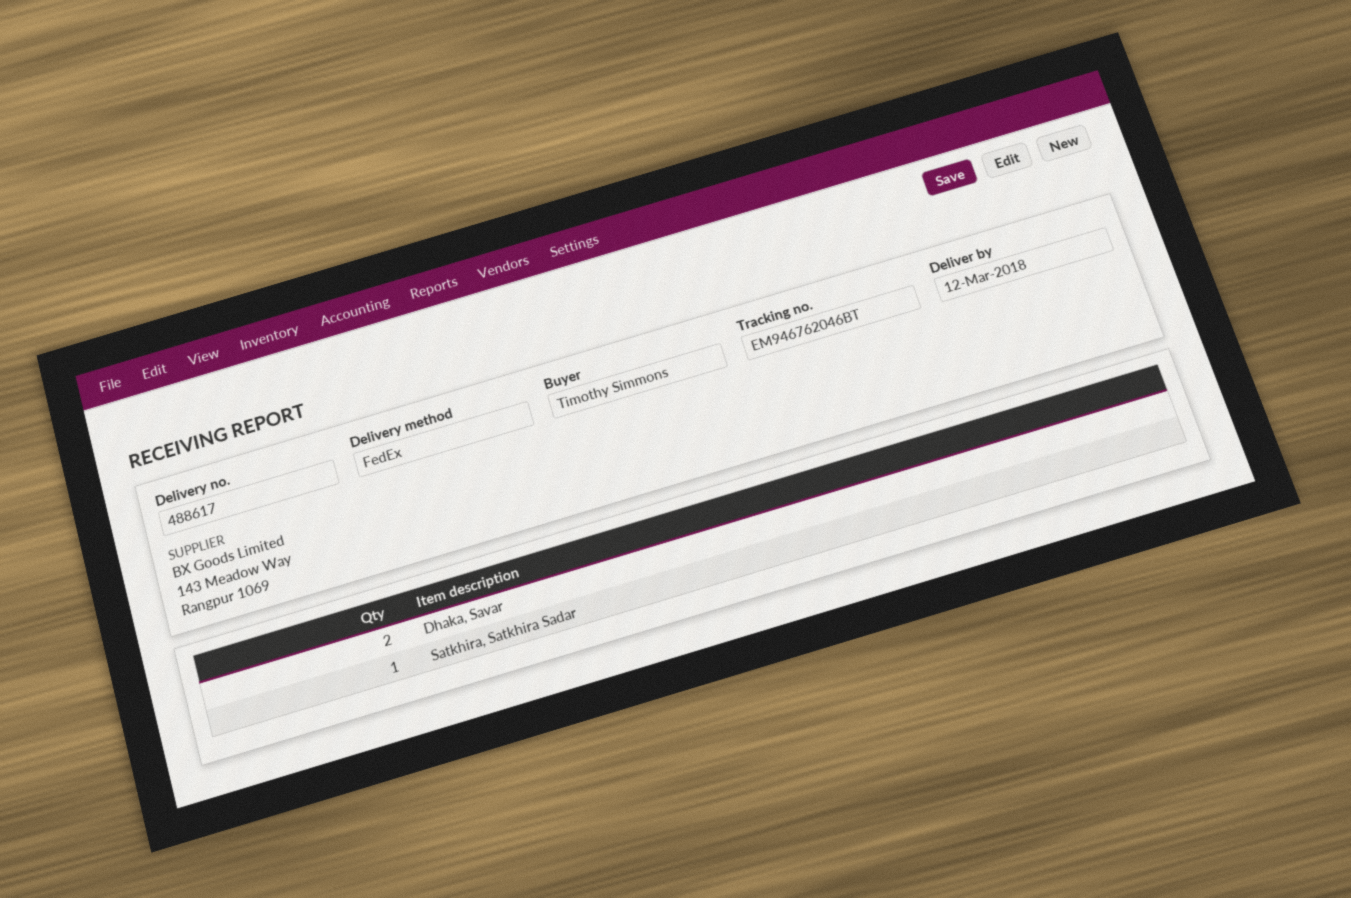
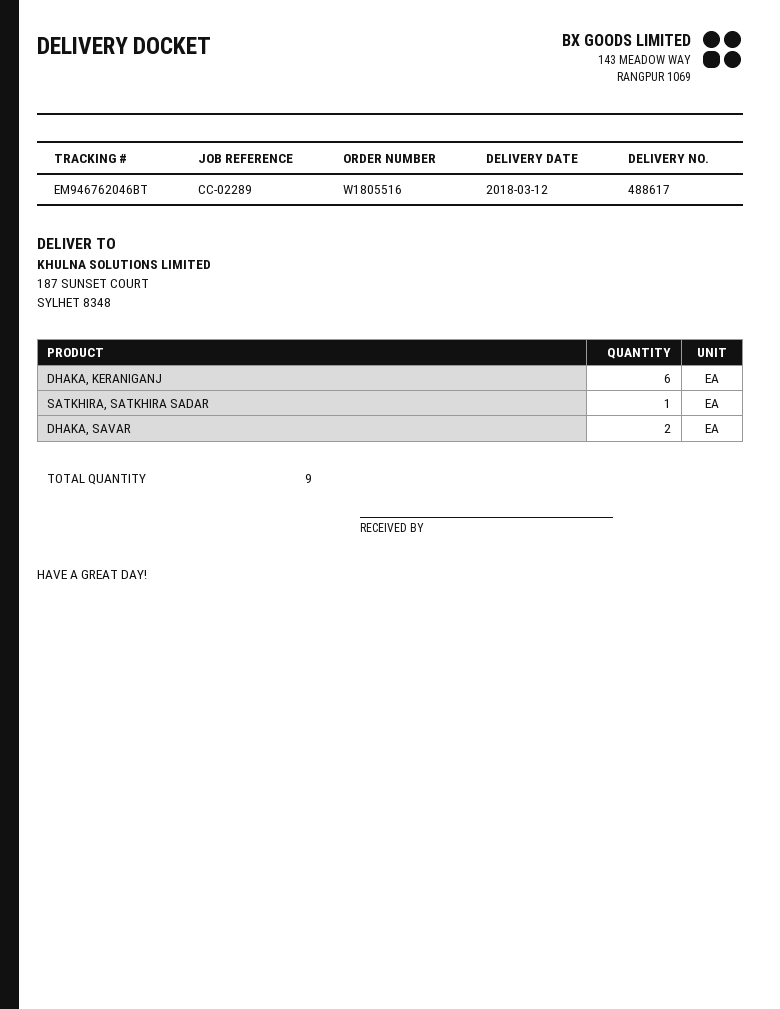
DHAKA, KERANIGANJ: none -> 6

